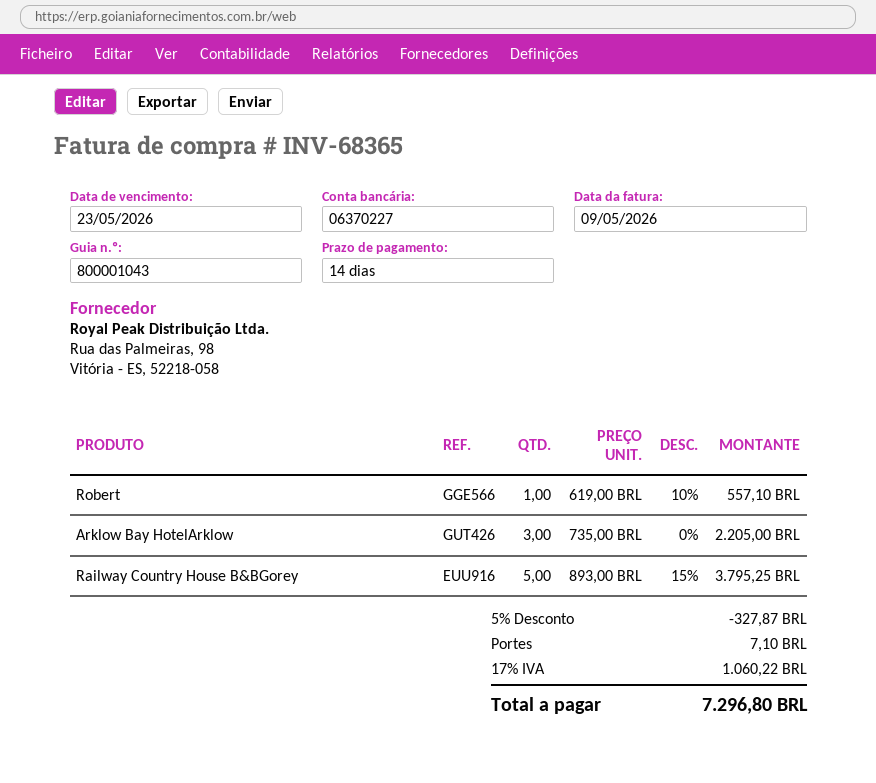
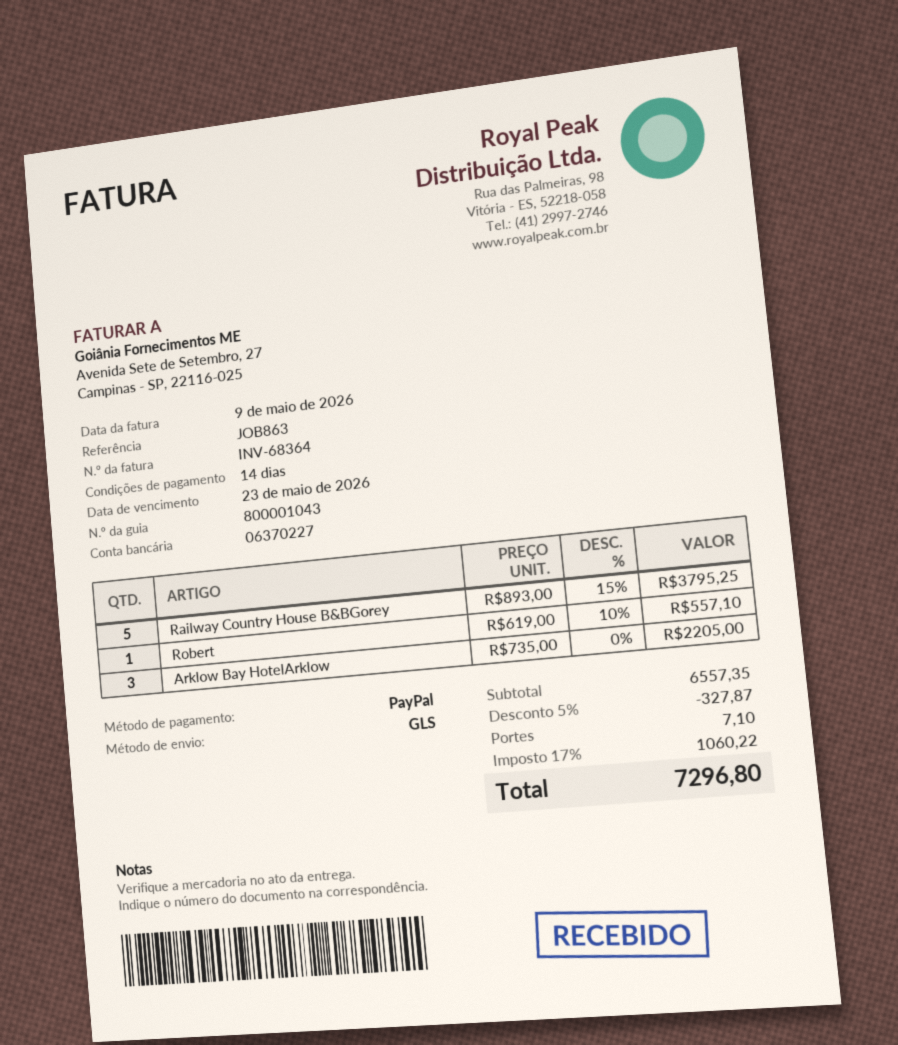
invoice number: INV-68365 -> INV-68364

